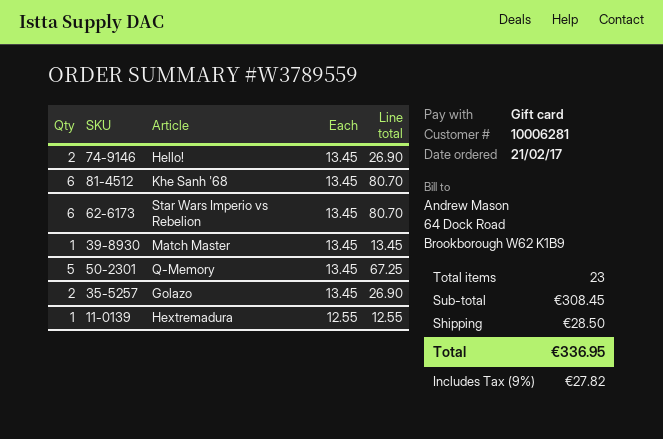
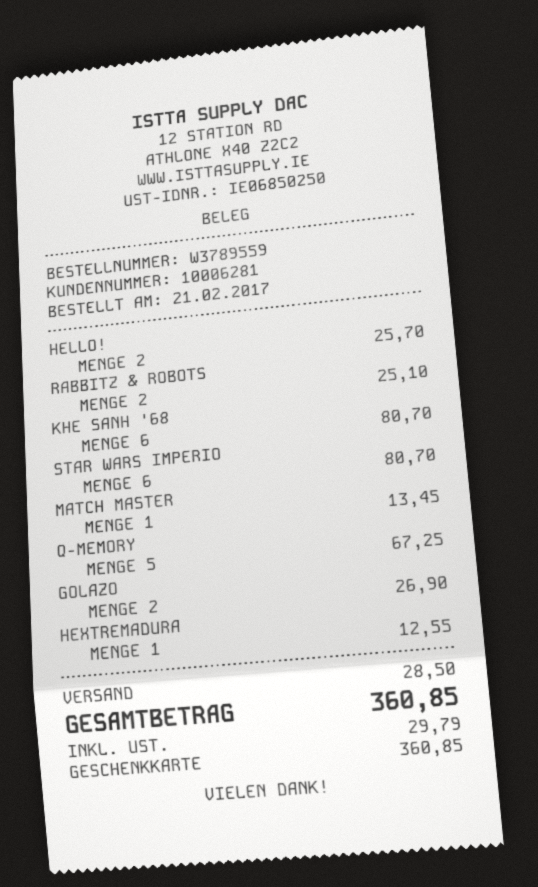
Hello!: 2 for 26.90 -> 2 for 25.70
RABBITZ & ROBOTS: none -> 2 for 25.10
tax: 27.82 -> 29.79
total: 336.95 -> 360.85

